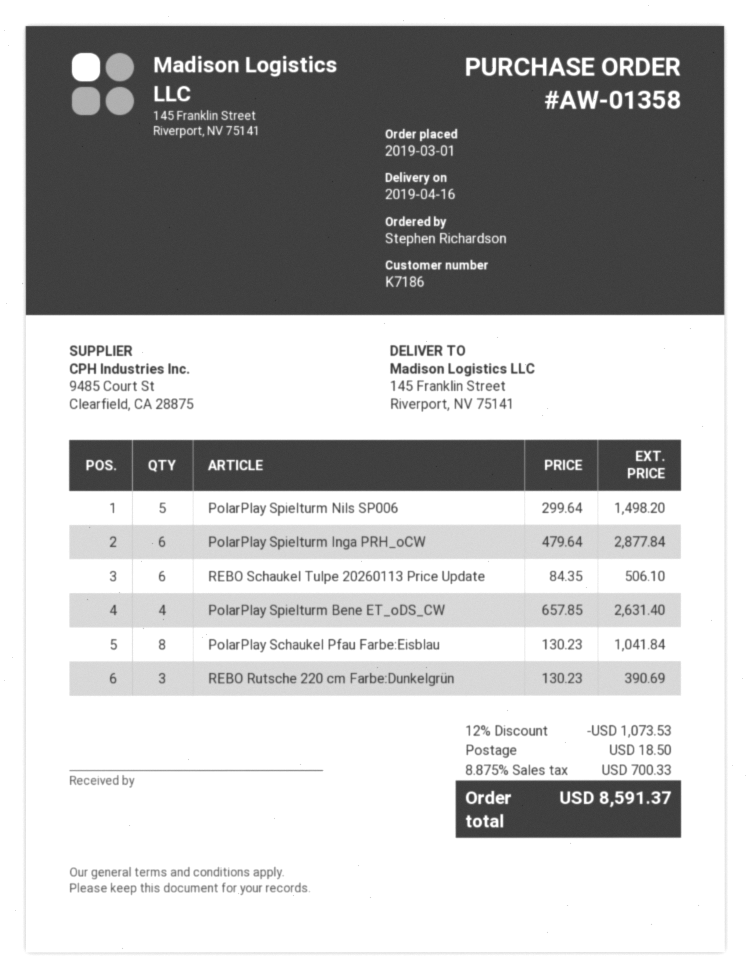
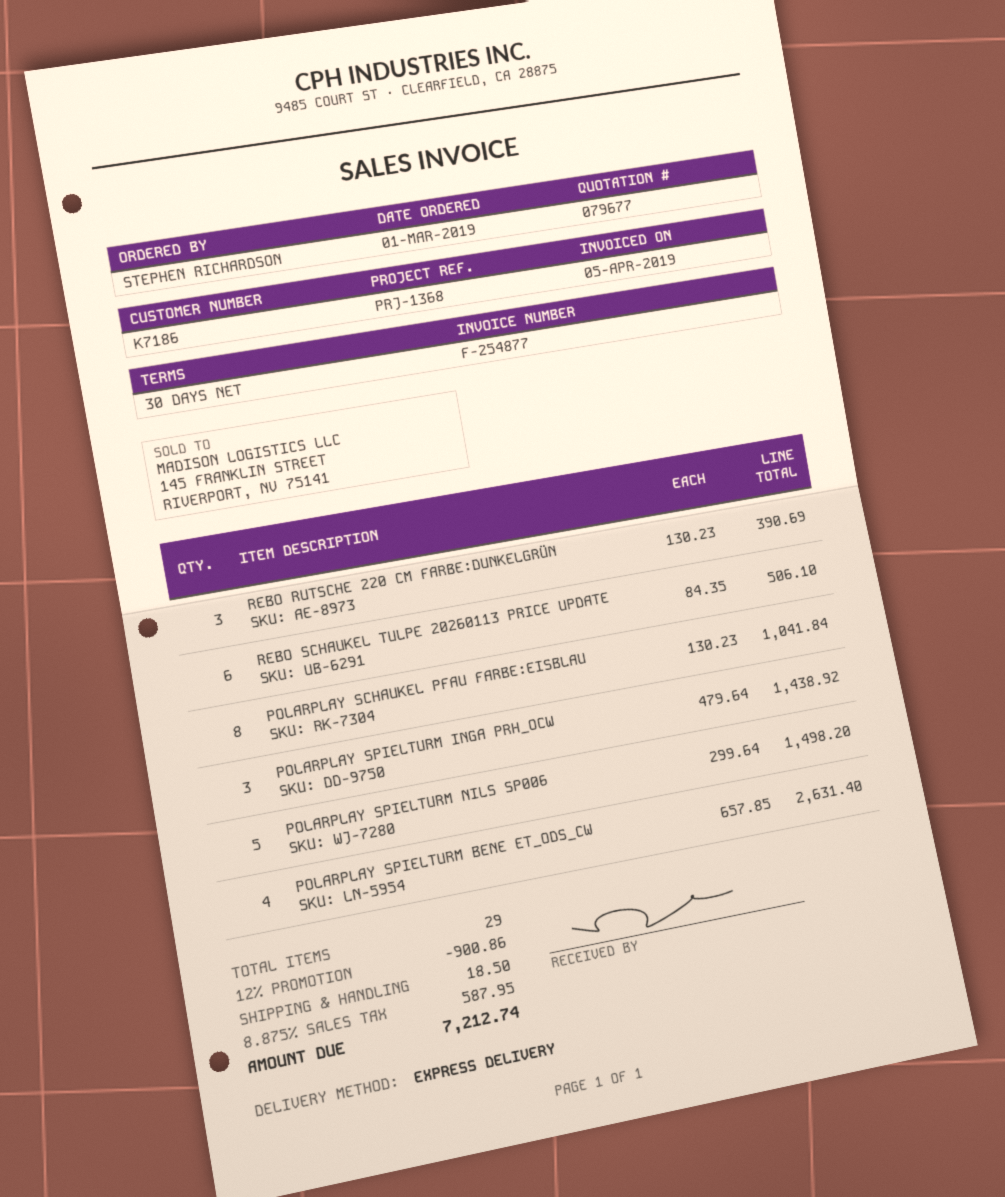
PolarPlay Spielturm Inga PRH_oCW: 6 x 479.64 = 2877.84 -> 3 x 479.64 = 1438.92
discount: 12% = 1073.53 -> 12% = 900.86
tax: 8.875% = 700.33 -> 8.875% = 587.95
total: 8591.37 -> 7212.74

